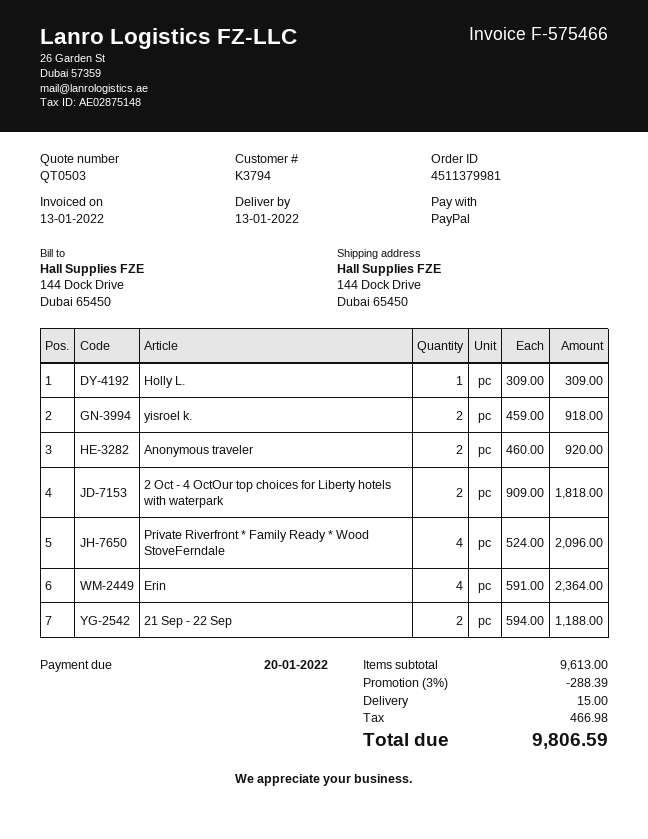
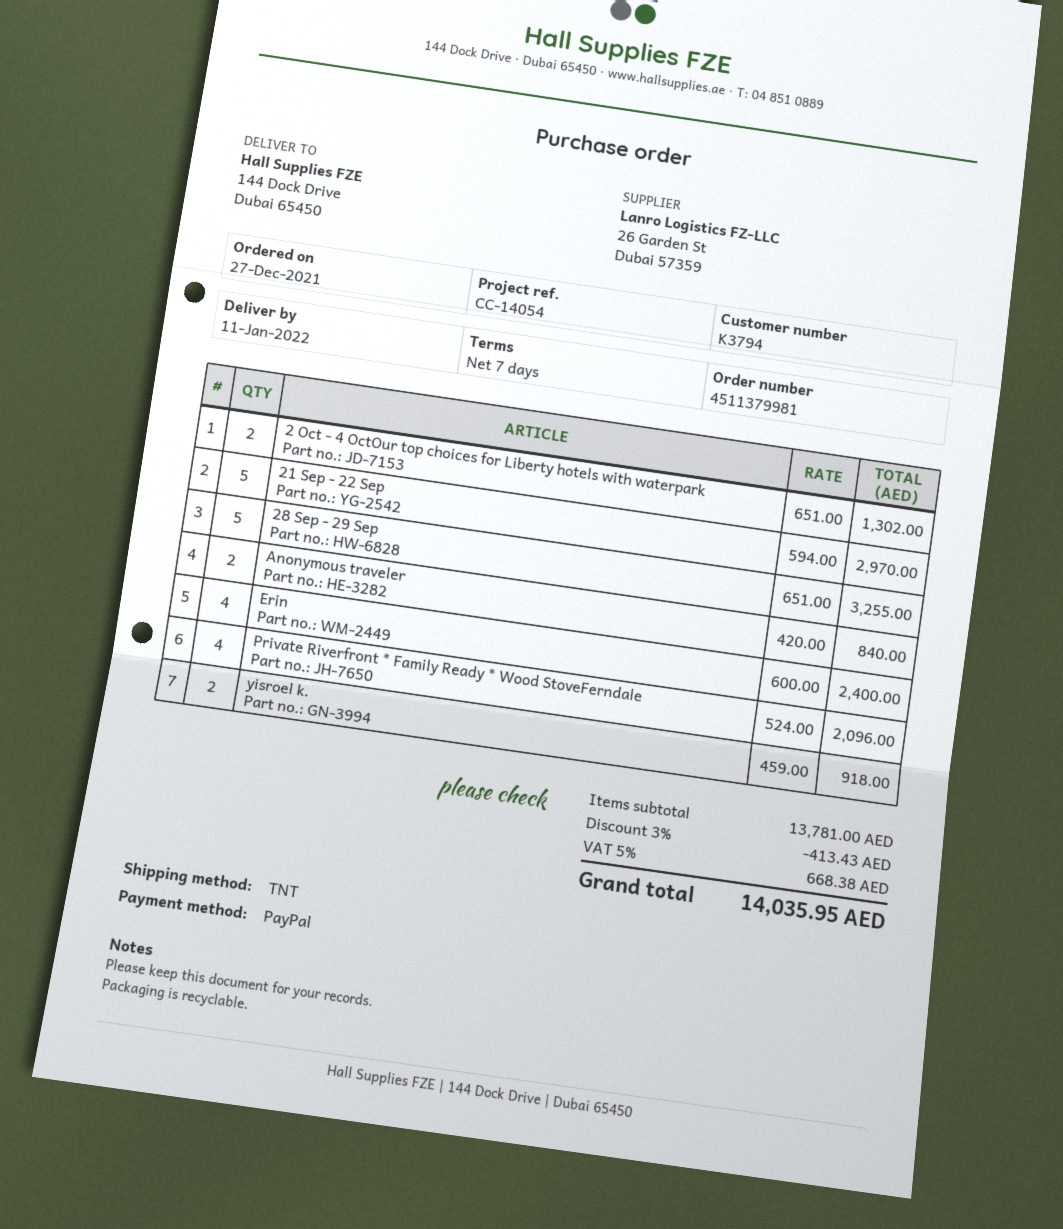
delivery date: 2022-01-13 -> 2022-01-11
Holly L.: 1 x 309.00 = 309.00 -> none
Anonymous traveler: 2 x 460.00 = 920.00 -> 2 x 420.00 = 840.00
2 Oct - 4 OctOur top choices for Liberty hotels with waterpark: 2 x 909.00 = 1818.00 -> 2 x 651.00 = 1302.00
Erin: 4 x 591.00 = 2364.00 -> 4 x 600.00 = 2400.00
21 Sep - 22 Sep: 2 x 594.00 = 1188.00 -> 5 x 594.00 = 2970.00
28 Sep - 29 Sep: none -> 5 x 651.00 = 3255.00
subtotal: 9613.00 -> 13781.00
discount: 3% = 288.39 -> 3% = 413.43
shipping: 15.00 -> none
tax: 466.98 -> 668.38
total: 9806.59 -> 14035.95

